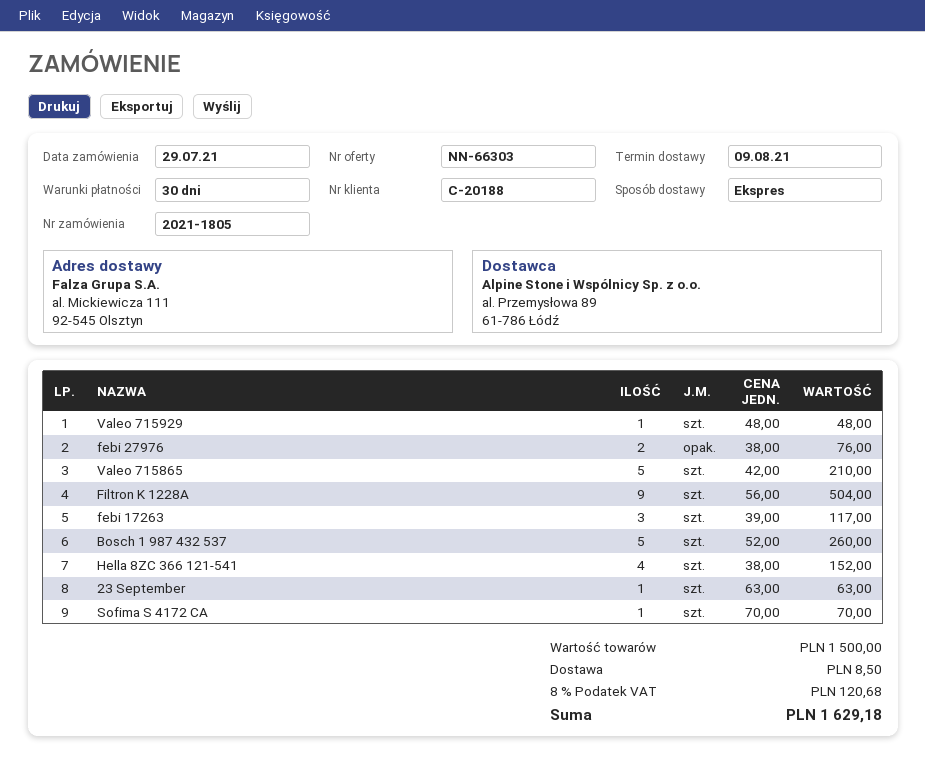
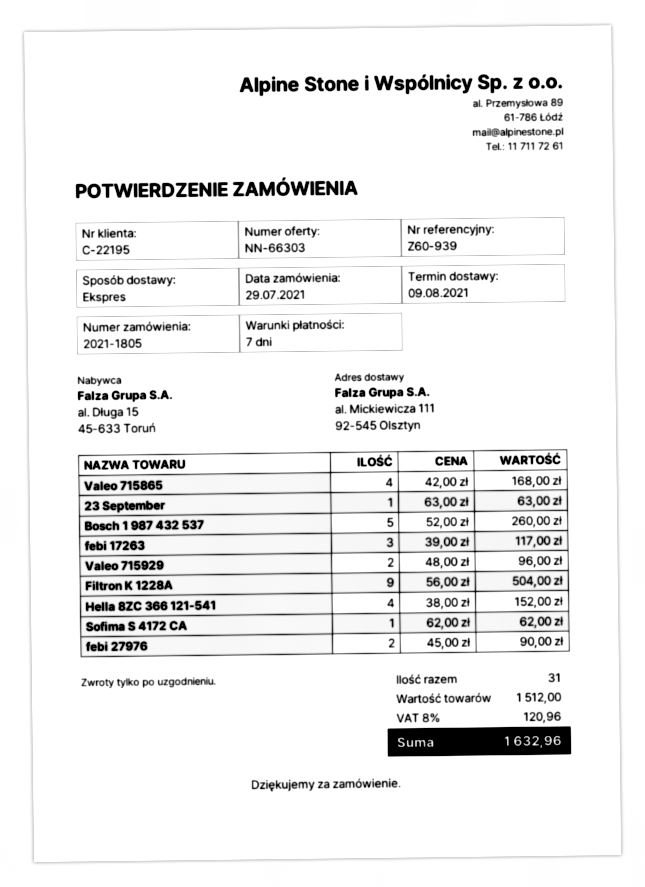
payment terms: 30 days -> 7 days
customer number: C-20188 -> C-22195
Valeo 715929: 1 x 48.00 = 48.00 -> 2 x 48.00 = 96.00
febi 27976: 2 x 38.00 = 76.00 -> 2 x 45.00 = 90.00
Valeo 715865: 5 x 42.00 = 210.00 -> 4 x 42.00 = 168.00
Sofima S 4172 CA: 1 x 70.00 = 70.00 -> 1 x 62.00 = 62.00
subtotal: 1500.00 -> 1512.00
shipping: 8.50 -> none
tax: 8% = 120.68 -> 8% = 120.96
total: 1629.18 -> 1632.96

